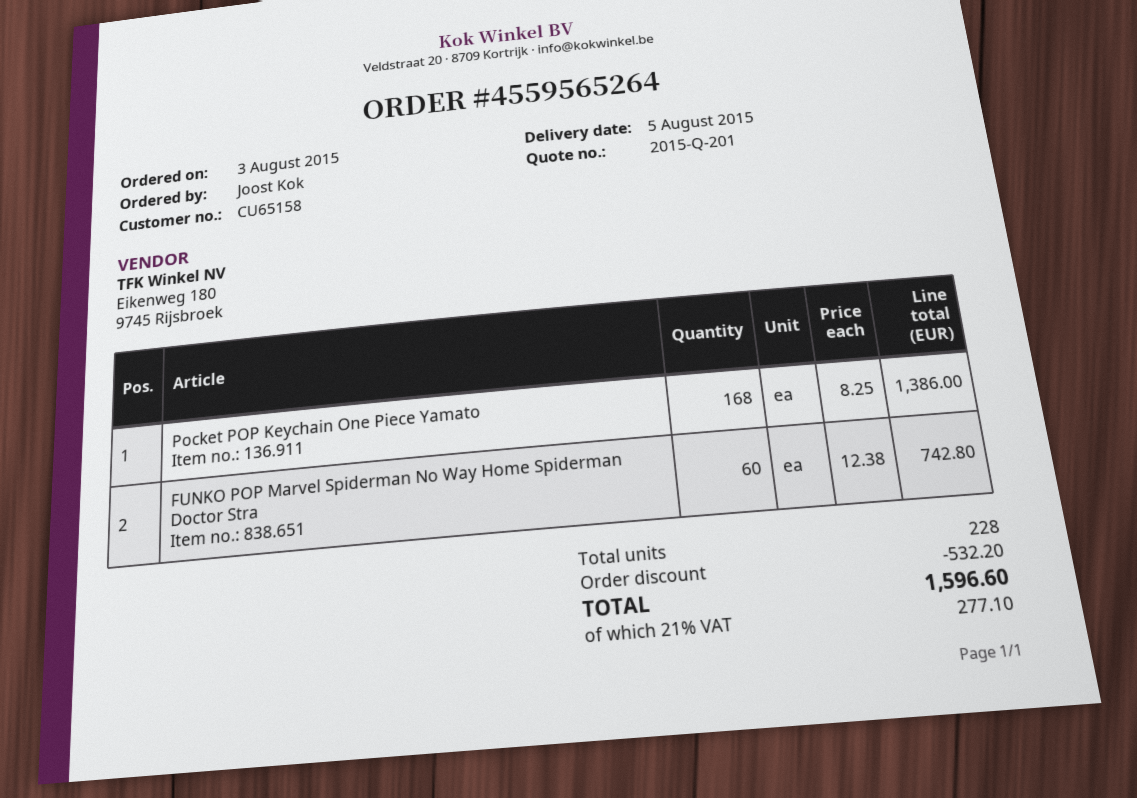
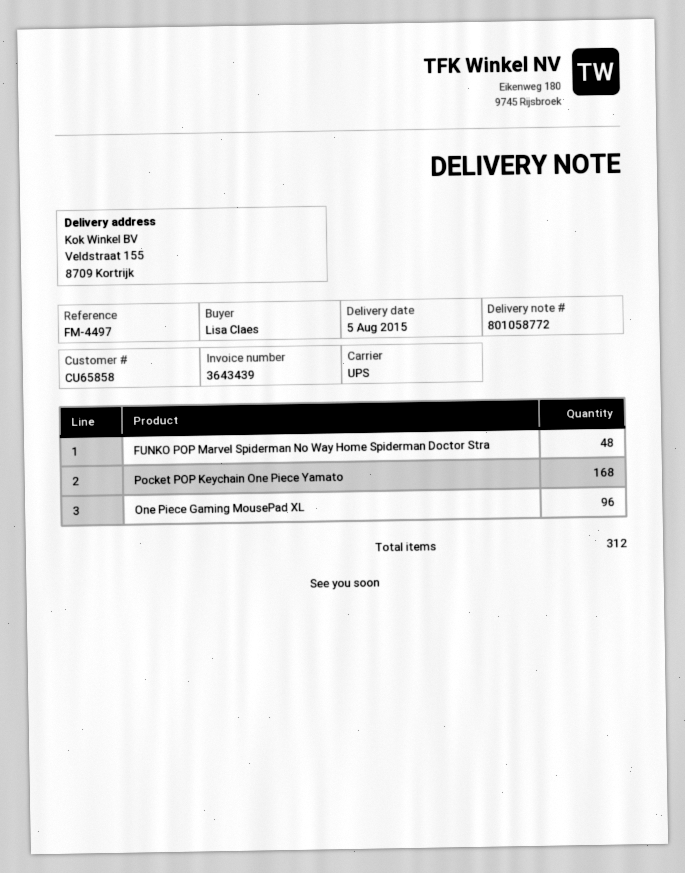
customer number: CU65158 -> CU65858
ordered by: Joost Kok -> Lisa Claes
FUNKO POP Marvel Spiderman No Way Home Spiderman Doctor Stra: 60 -> 48
One Piece Gaming MousePad XL: none -> 96
total quantity: 228 -> 312

